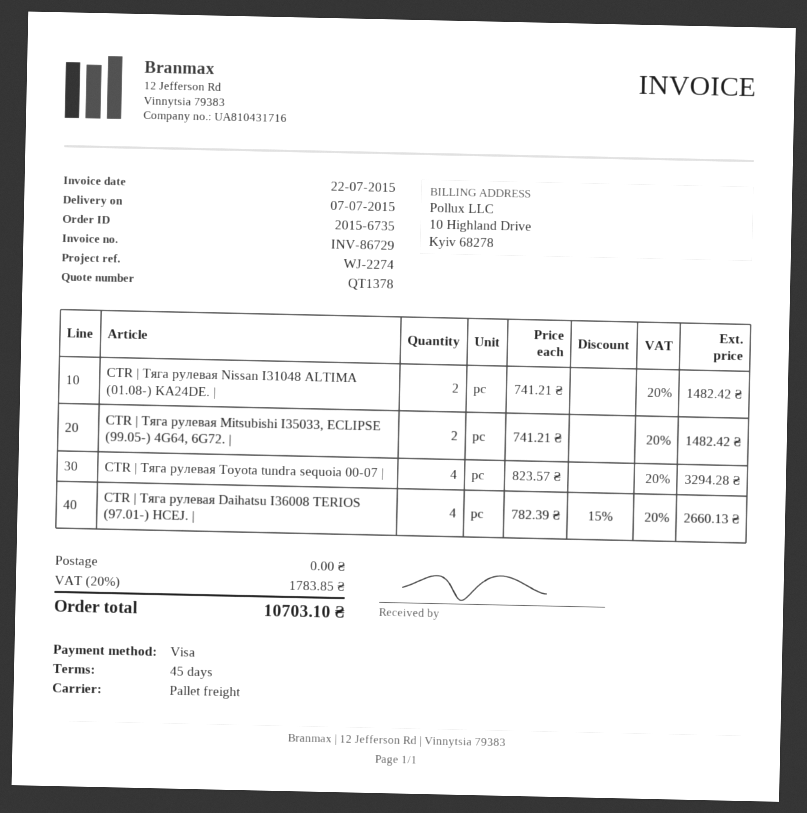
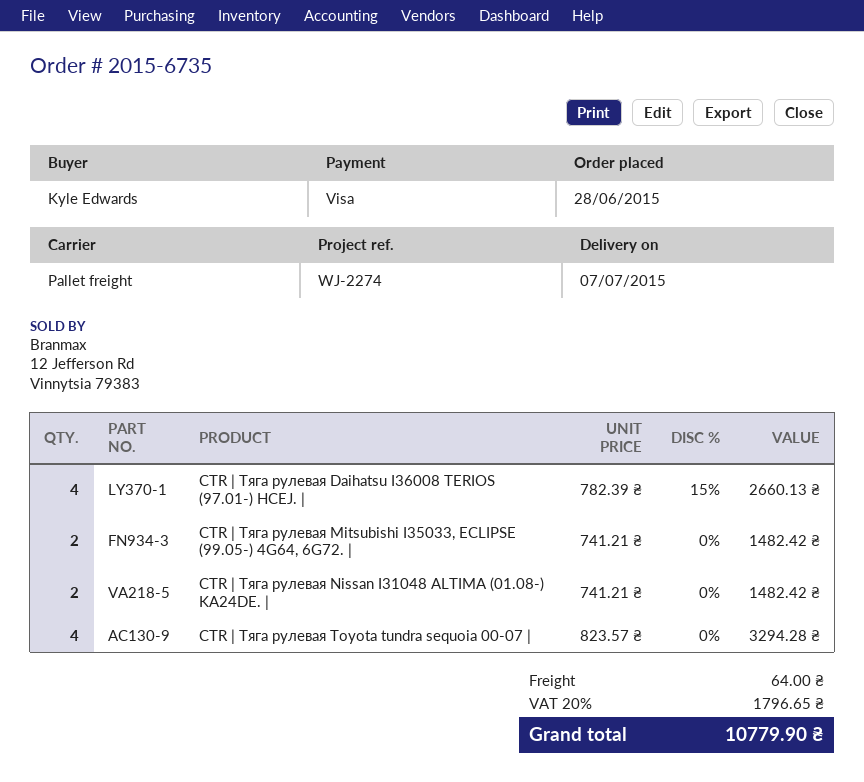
shipping: 0.00 -> 64.00
tax: 20% = 1783.85 -> 20% = 1796.65
total: 10703.10 -> 10779.90

